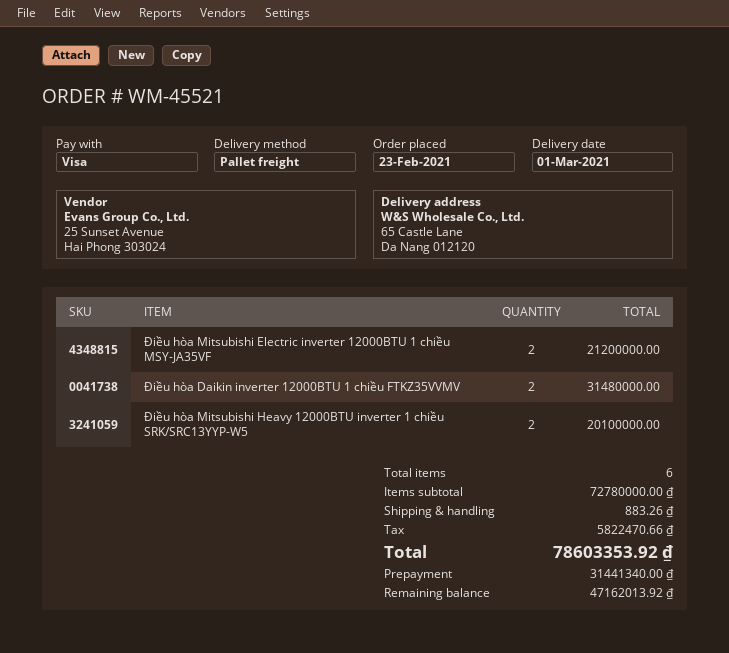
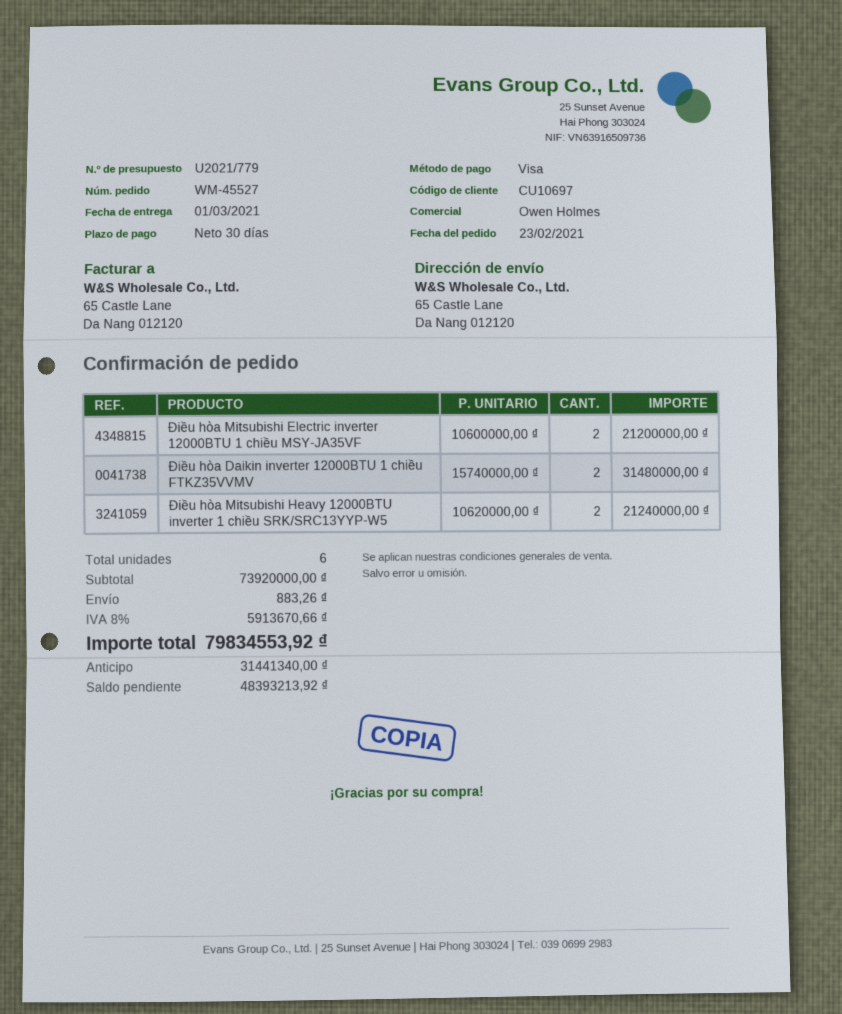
order number: WM-45521 -> WM-45527
Điều hòa Mitsubishi Heavy 12000BTU inverter 1 chiều SRK/SRC13YYP-W5: 2 for 20100000.00 -> 2 for 21240000.00
subtotal: 72780000.00 -> 73920000.00
tax: 5822470.66 -> 5913670.66
total: 78603353.92 -> 79834553.92
balance: 47162013.92 -> 48393213.92

